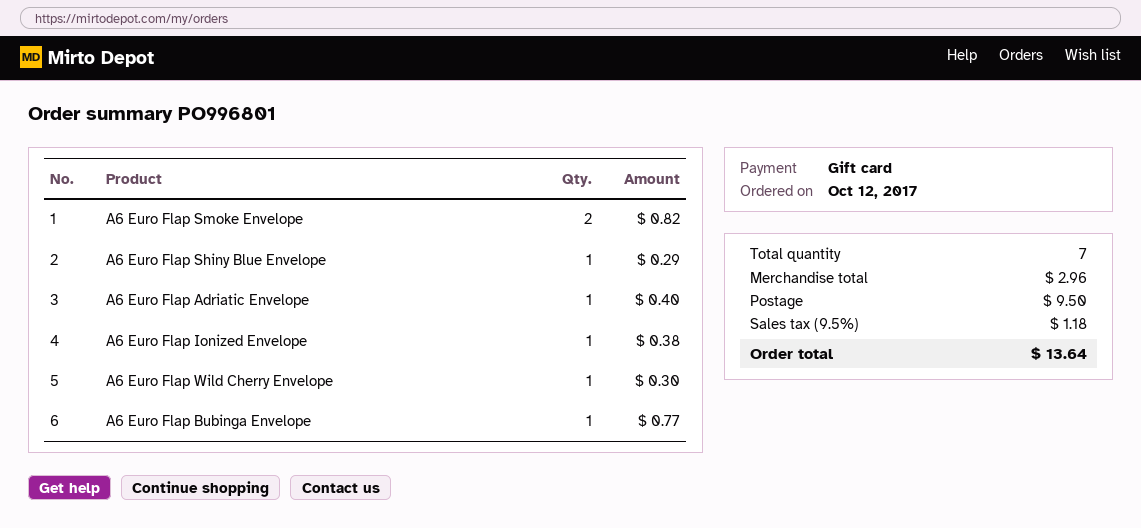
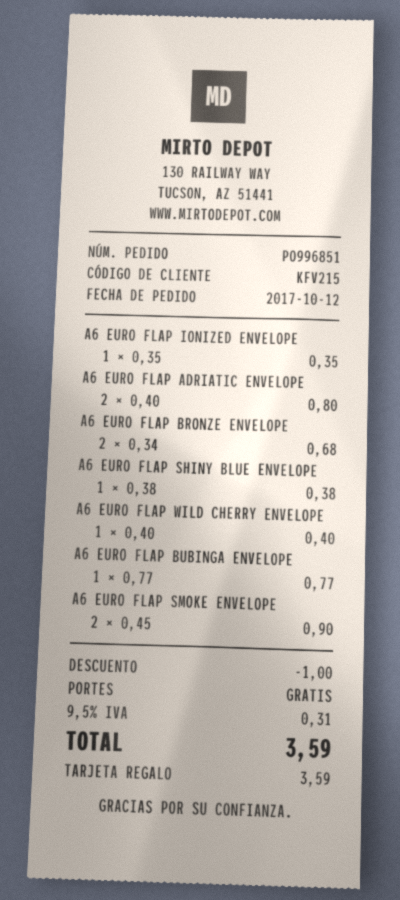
order number: PO996801 -> PO996851
A6 Euro Flap Smoke Envelope: 2 for 0.82 -> 2 for 0.90
A6 Euro Flap Shiny Blue Envelope: 1 for 0.29 -> 1 for 0.38
A6 Euro Flap Adriatic Envelope: 1 for 0.40 -> 2 for 0.80
A6 Euro Flap Ionized Envelope: 1 for 0.38 -> 1 for 0.35
A6 Euro Flap Wild Cherry Envelope: 1 for 0.30 -> 1 for 0.40
A6 EURO FLAP BRONZE ENVELOPE: none -> 2 for 0.68
discount: none -> 1.00
shipping: 9.50 -> 0.00
tax: 9.5% = 1.18 -> 9.5% = 0.31
total: 13.64 -> 3.59

